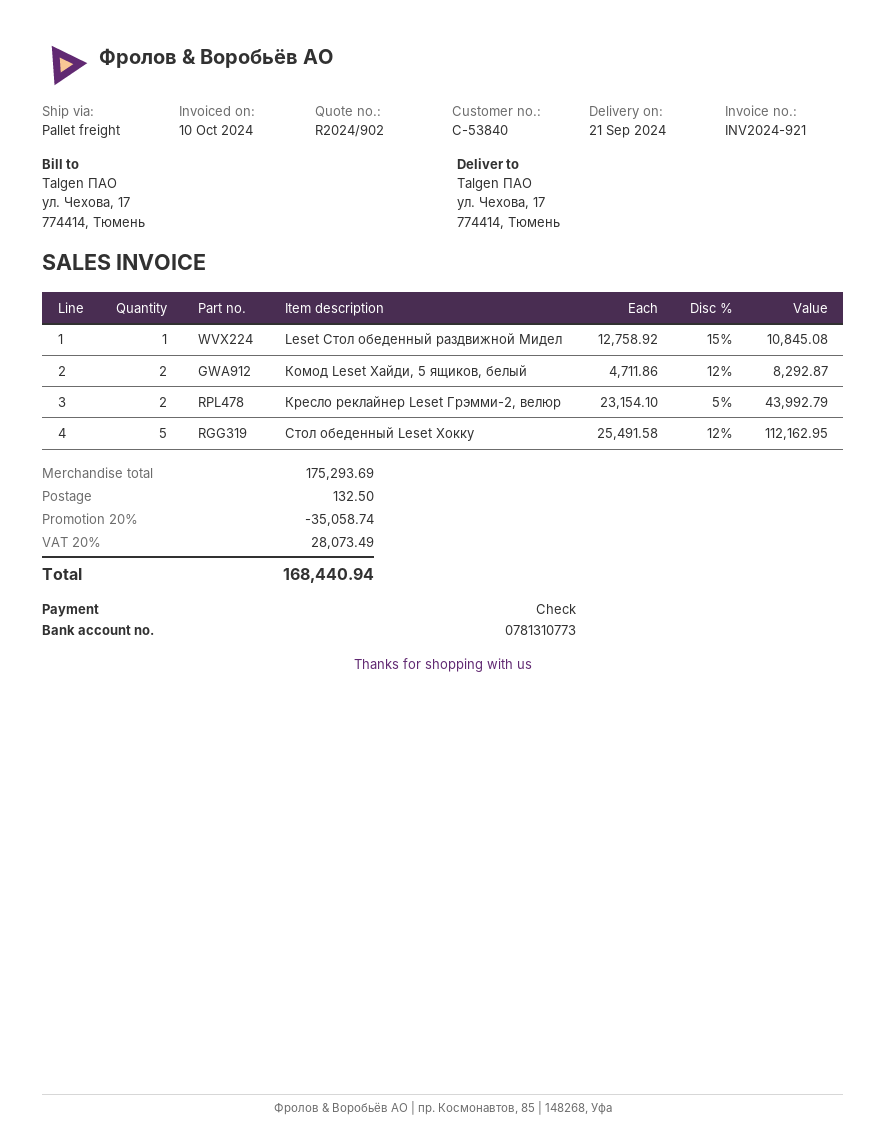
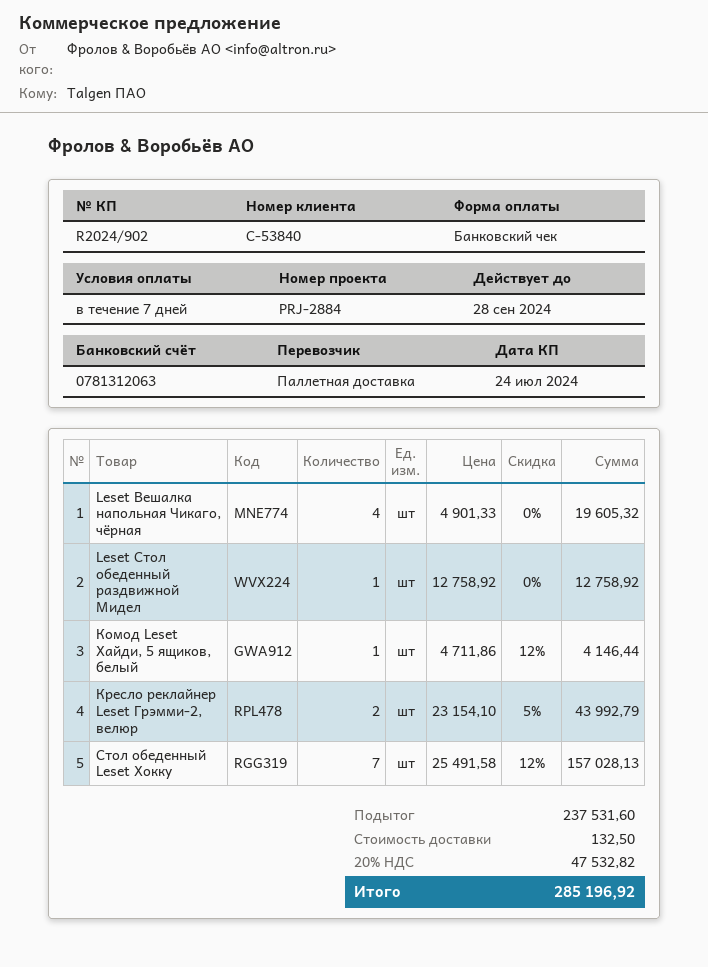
bank account: 0781310773 -> 0781312063
Leset Стол обеденный раздвижной Мидел: 1 x 12758.92 - 15% = 10845.08 -> 1 x 12758.92 = 12758.92
Комод Leset Хайди, 5 ящиков, белый: 2 x 4711.86 - 12% = 8292.87 -> 1 x 4711.86 - 12% = 4146.44
Стол обеденный Leset Хокку: 5 x 25491.58 - 12% = 112162.95 -> 7 x 25491.58 - 12% = 157028.13
Leset Вешалка напольная Чикаго, чёрная: none -> 4 x 4901.33 = 19605.32
subtotal: 175293.69 -> 237531.60
discount: 20% = 35058.74 -> none
tax: 20% = 28073.49 -> 20% = 47532.82
total: 168440.94 -> 285196.92

